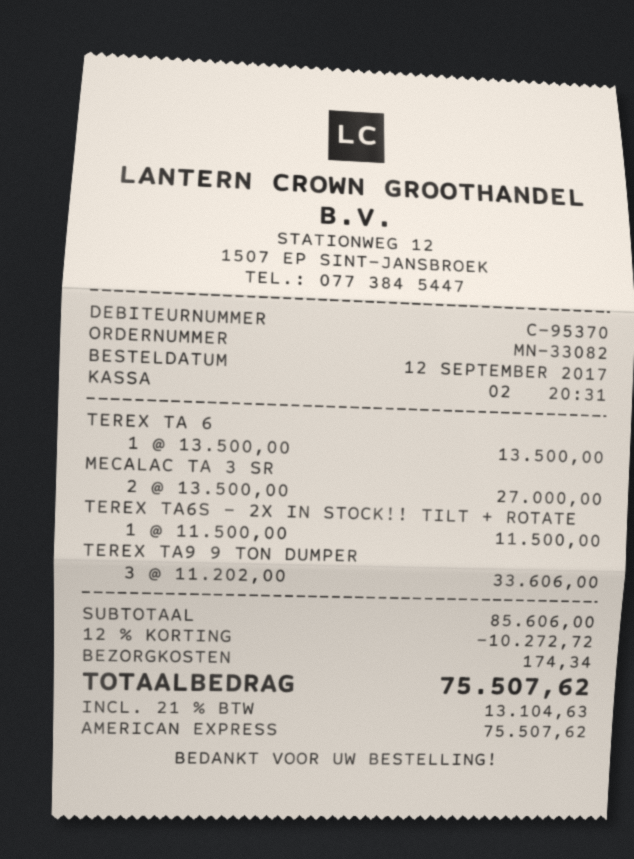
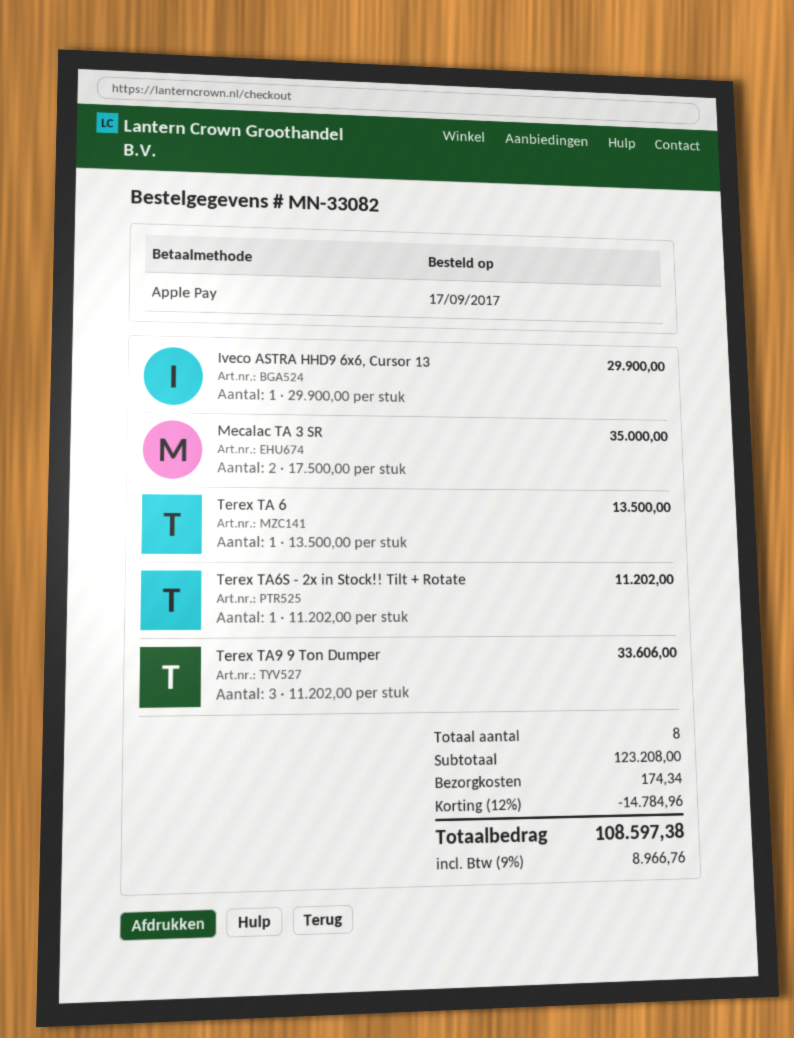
order date: 2017-09-12 -> 2017-09-17
payment method: American Express -> Apple Pay
MECALAC TA 3 SR: 2 x 13500.00 = 27000.00 -> 2 x 17500.00 = 35000.00
TEREX TA6S - 2X IN STOCK!! TILT + ROTATE: 1 x 11500.00 = 11500.00 -> 1 x 11202.00 = 11202.00
Iveco ASTRA HHD9 6x6, Cursor 13: none -> 1 x 29900.00 = 29900.00
subtotal: 85606.00 -> 123208.00
discount: 12% = 10272.72 -> 12% = 14784.96
tax: 21% = 13104.63 -> 9% = 8966.76
total: 75507.62 -> 108597.38

